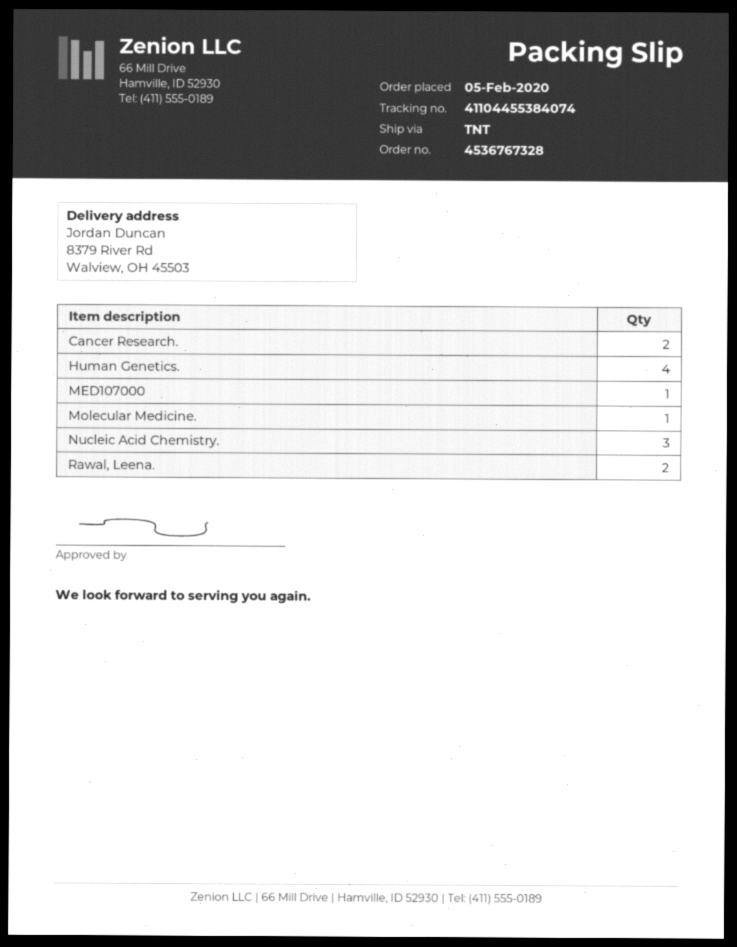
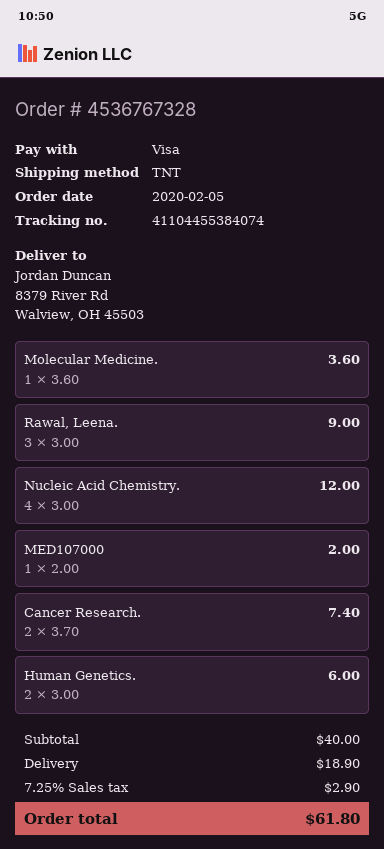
Human Genetics.: 4 -> 2
Nucleic Acid Chemistry.: 3 -> 4
Rawal, Leena.: 2 -> 3

